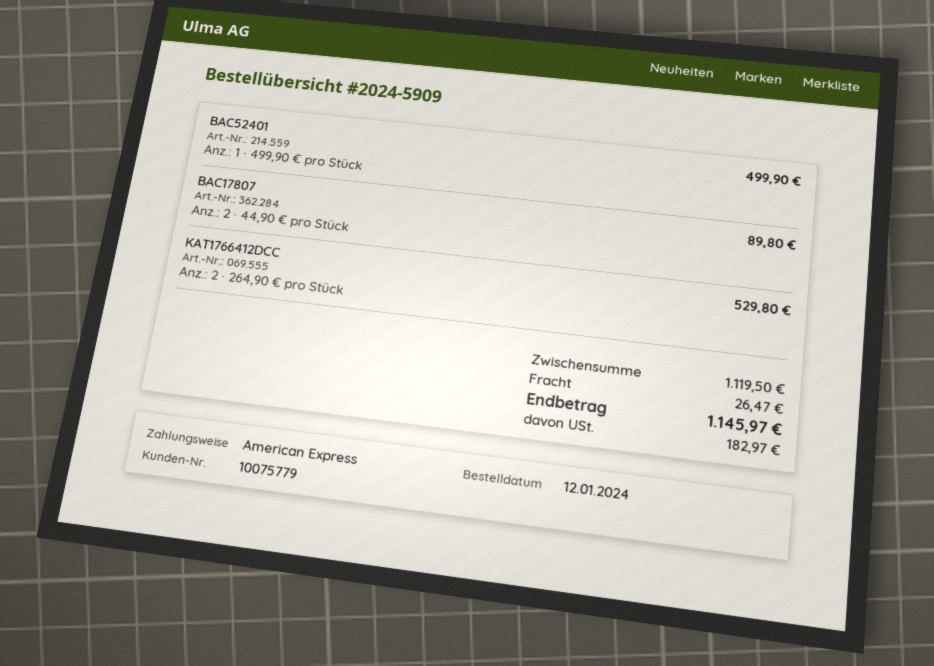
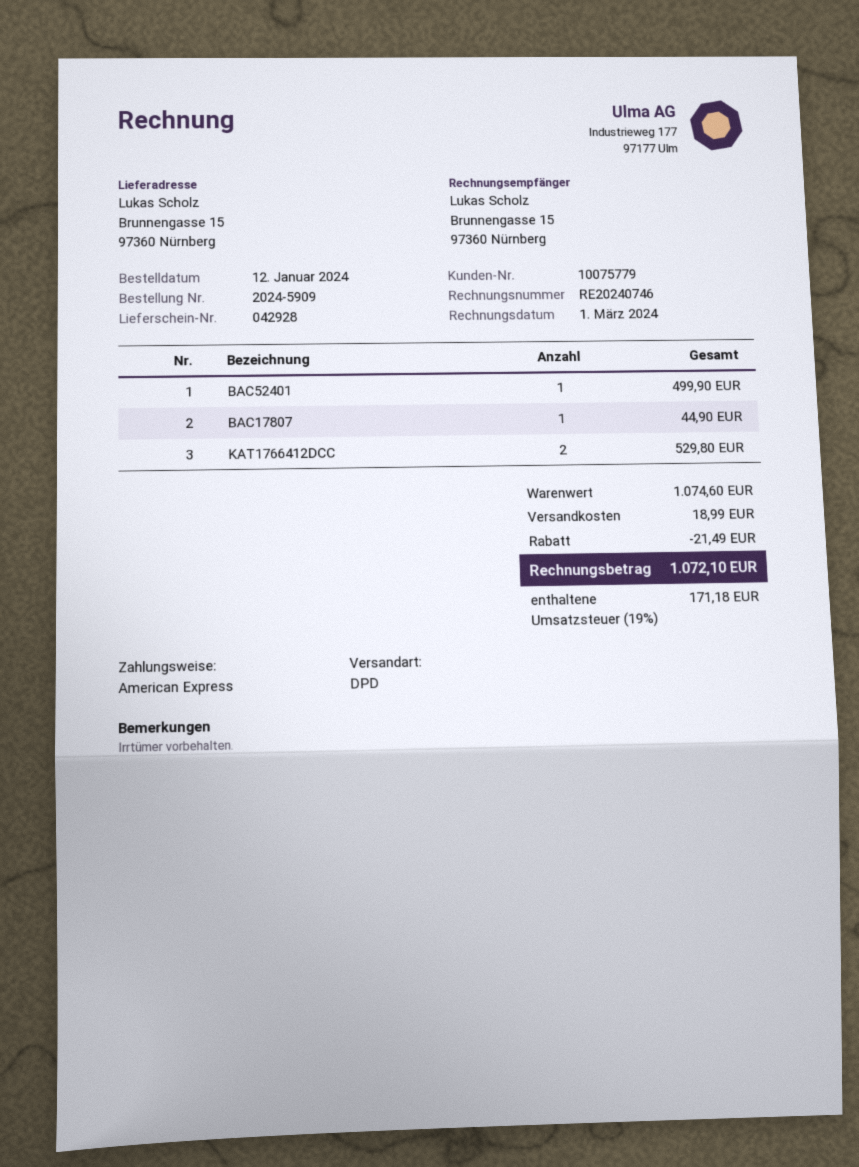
BAC17807: 2 for 89.80 -> 1 for 44.90
subtotal: 1119.50 -> 1074.60
discount: none -> 21.49
shipping: 26.47 -> 18.99
tax: 182.97 -> 171.18
total: 1145.97 -> 1072.10

